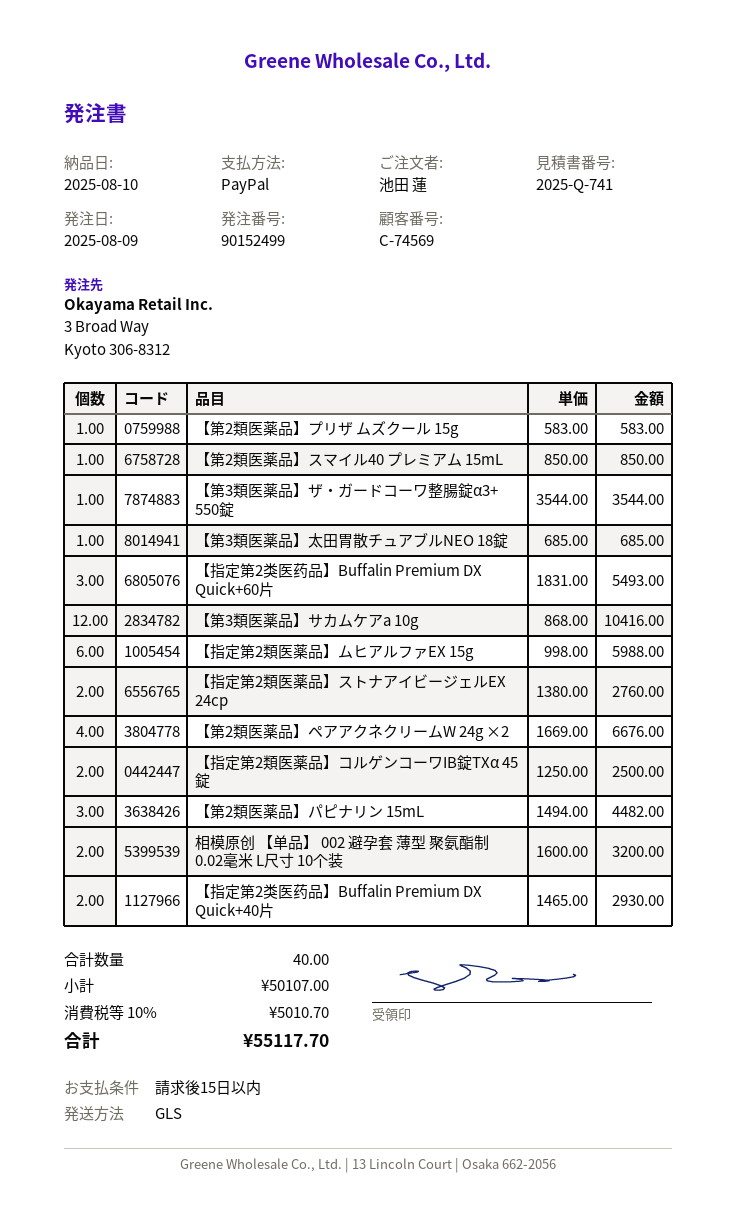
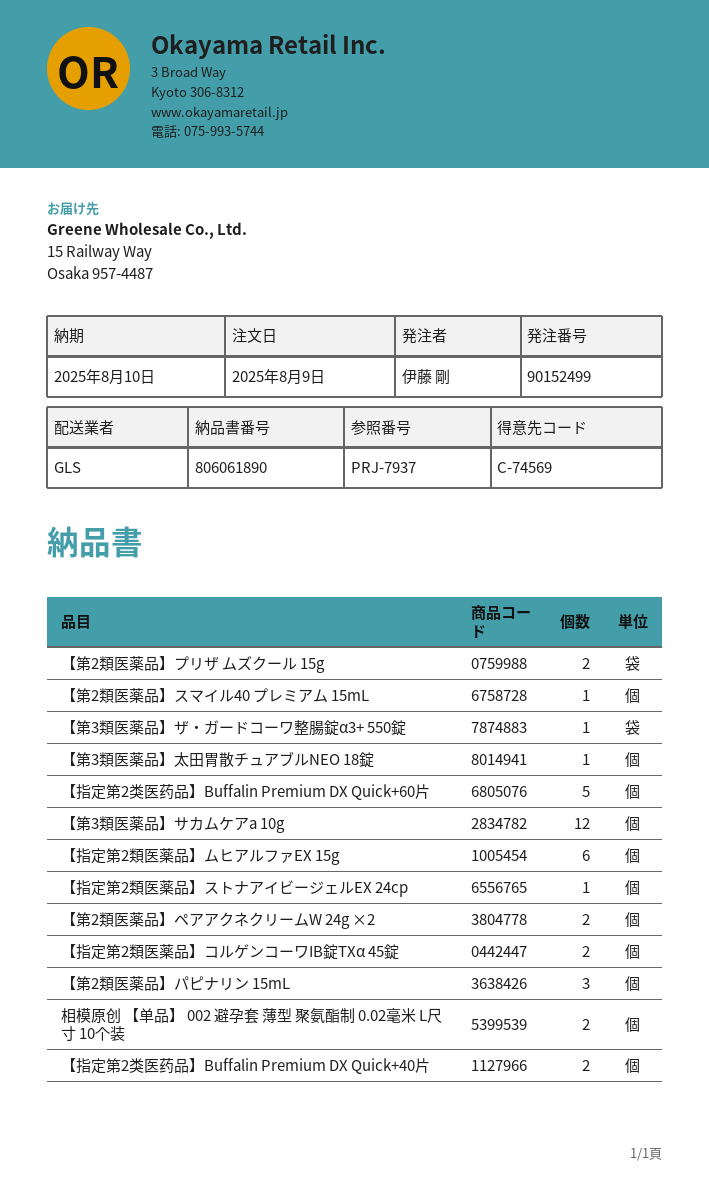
ordered by: 池田 蓮 -> 伊藤 剛
【第2類医薬品】プリザ ムズクール 15g: 1 -> 2
【指定第2类医药品】Buffalin Premium DX Quick+60片: 3 -> 5
【指定第2類医薬品】ストナアイビージェルEX 24cp: 2 -> 1
【第2類医薬品】ペアアクネクリームW 24g ×2: 4 -> 2

